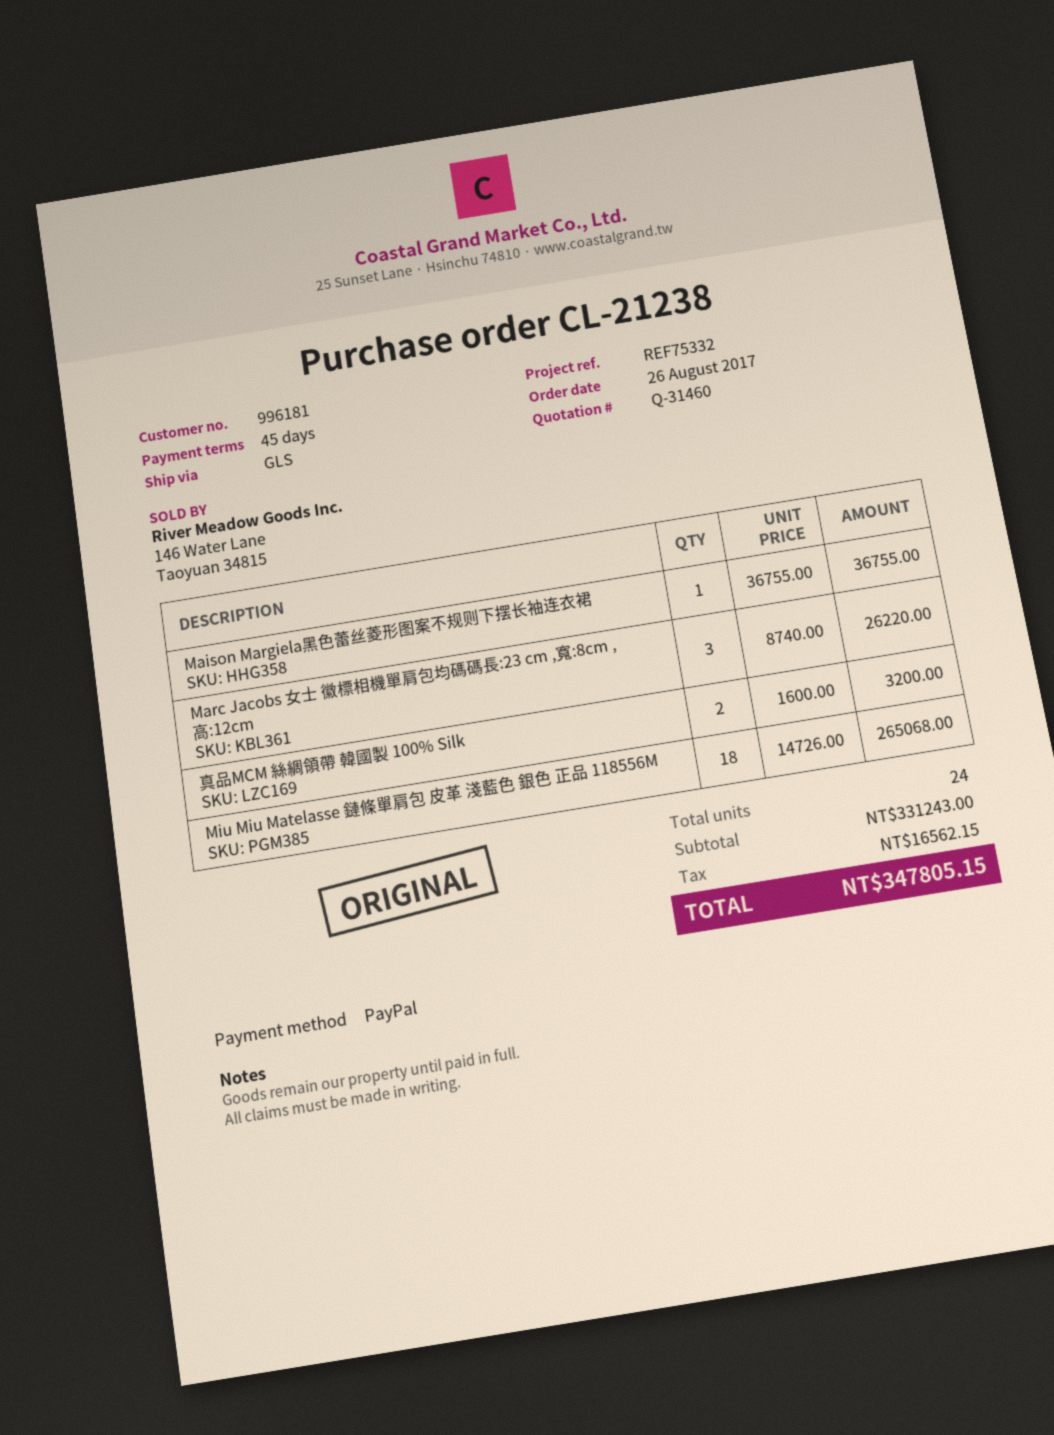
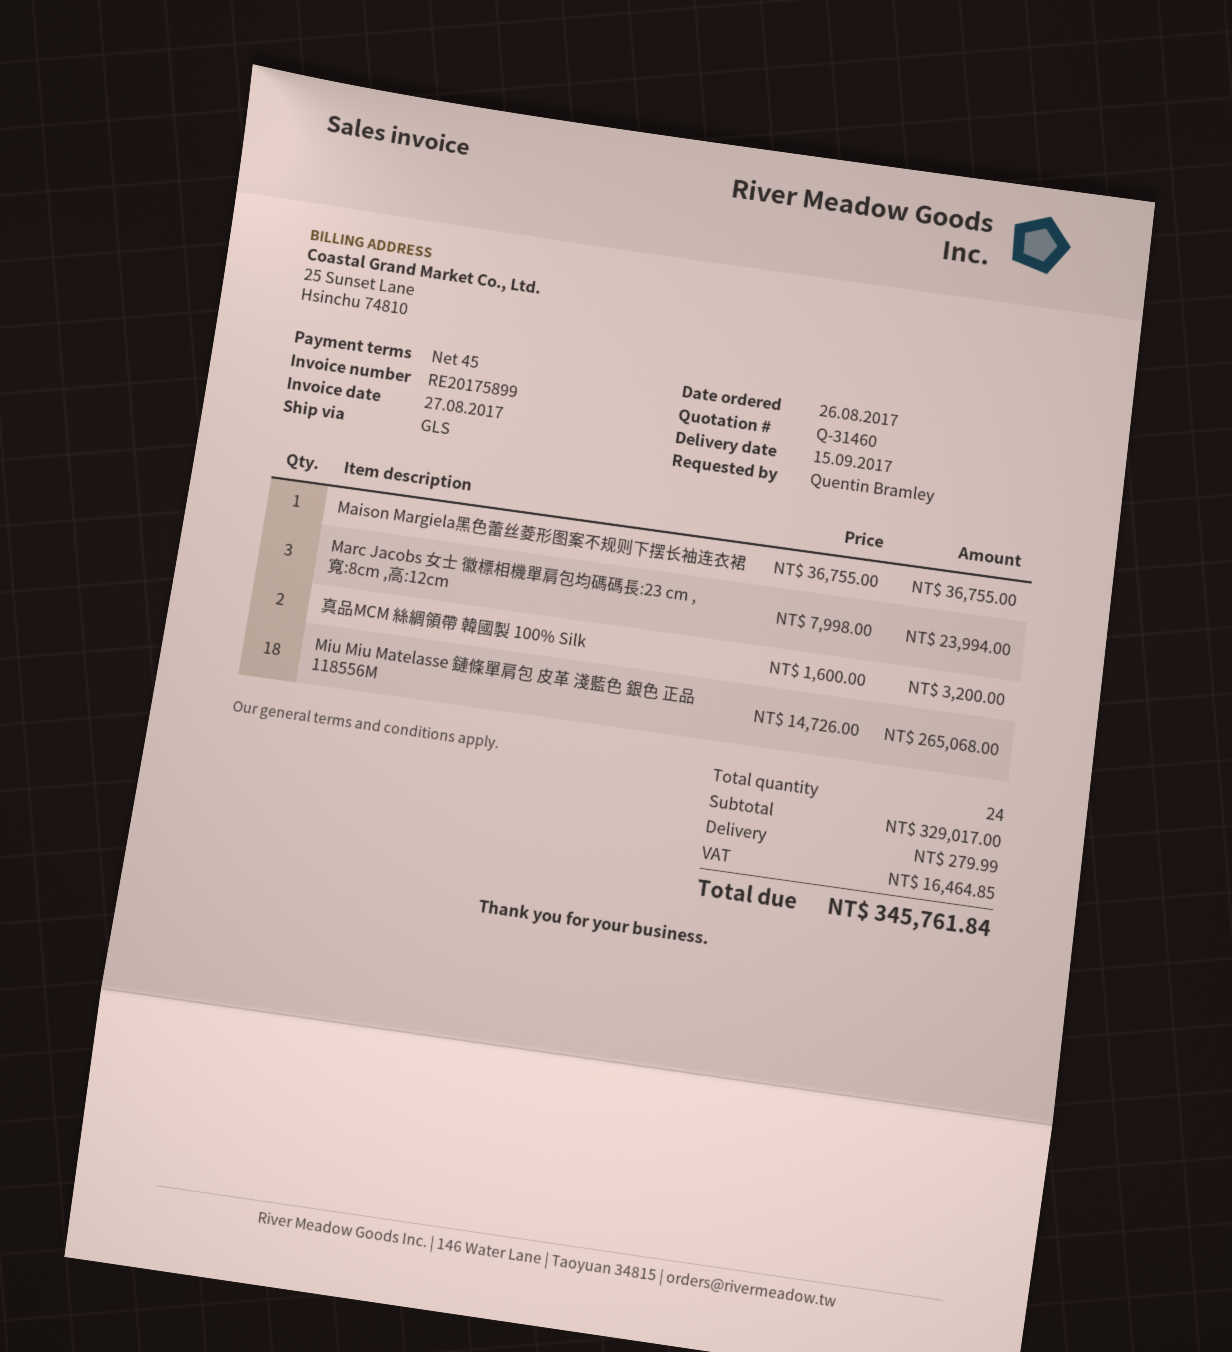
Marc Jacobs 女士 徽標相機單肩包均碼碼長:23 cm ,寬:8cm ,高:12cm: 3 x 8740.00 = 26220.00 -> 3 x 7998.00 = 23994.00
subtotal: 331243.00 -> 329017.00
shipping: none -> 279.99
tax: 16562.15 -> 16464.85
total: 347805.15 -> 345761.84

